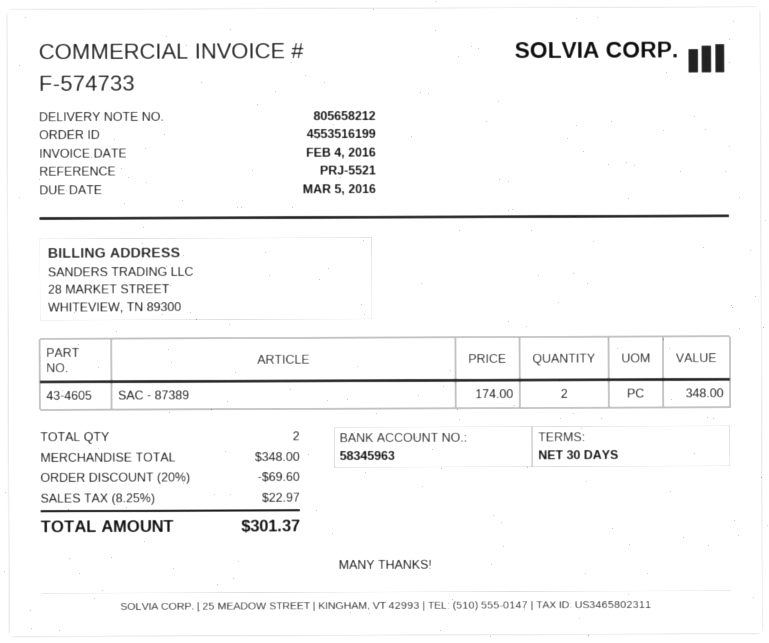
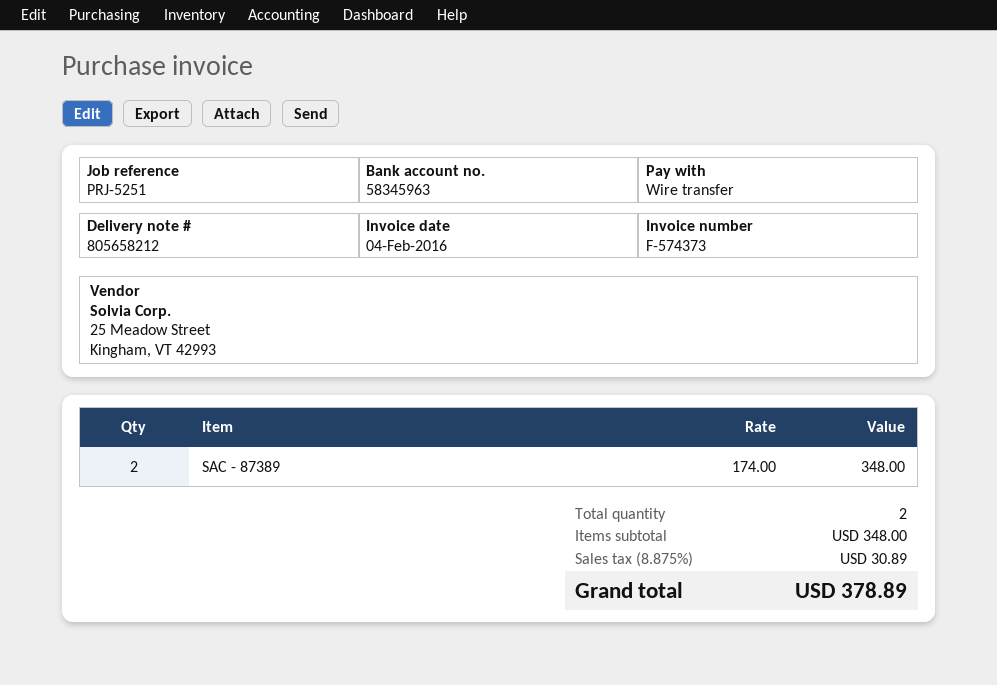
invoice number: F-574733 -> F-574373
reference: PRJ-5521 -> PRJ-5251
discount: 20% = 69.60 -> none
tax: 8.25% = 22.97 -> 8.875% = 30.89
total: 301.37 -> 378.89

